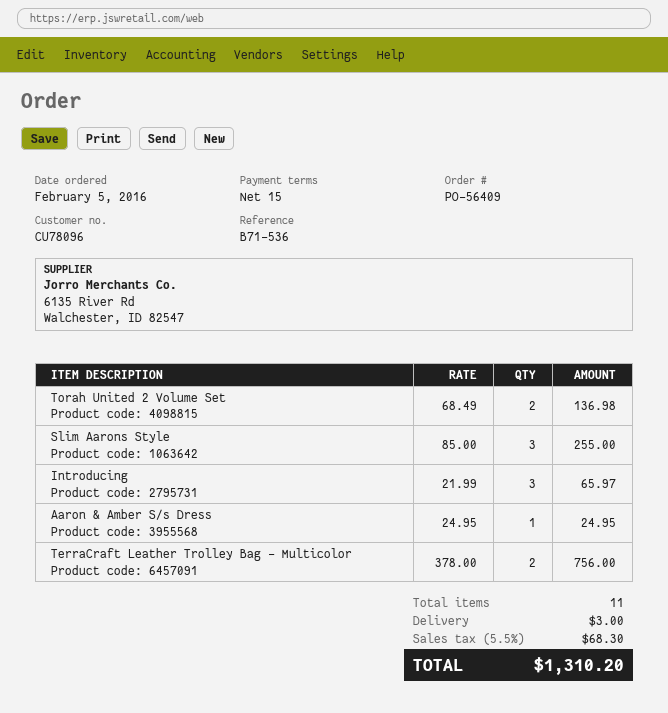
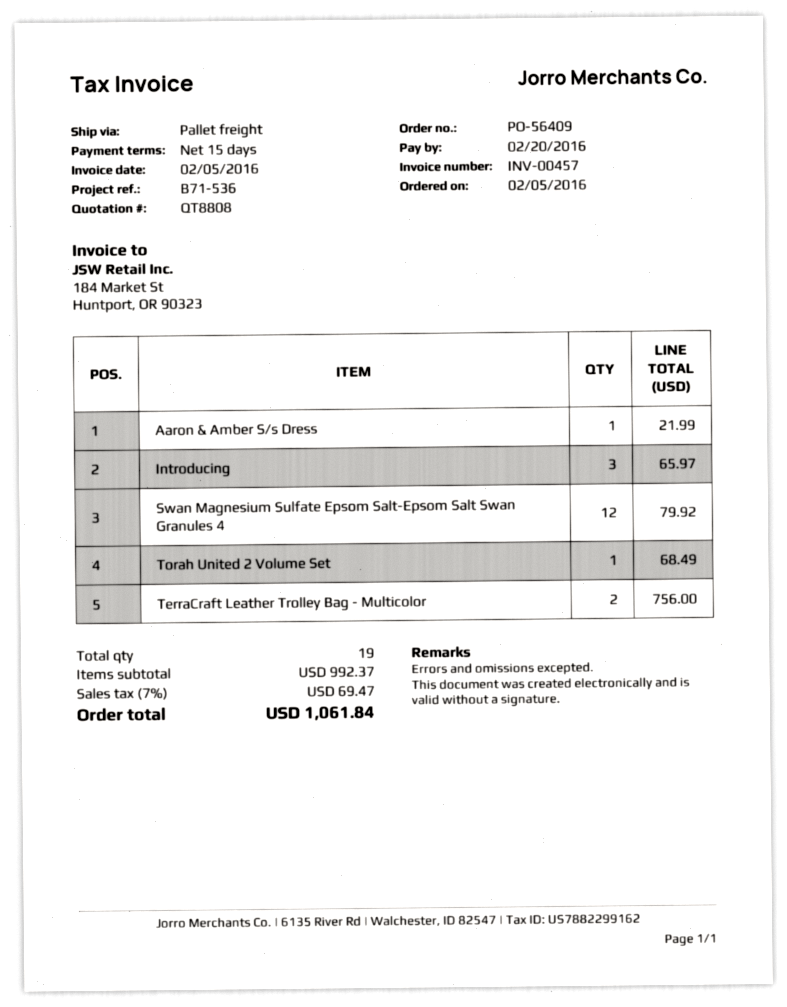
Torah United 2 Volume Set: 2 for 136.98 -> 1 for 68.49
Slim Aarons Style: 3 for 255.00 -> none
Aaron & Amber S/s Dress: 1 for 24.95 -> 1 for 21.99
Swan Magnesium Sulfate Epsom Salt-Epsom Salt Swan Granules 4: none -> 12 for 79.92
total quantity: 11 -> 19
shipping: 3.00 -> none
tax: 5.5% = 68.30 -> 7% = 69.47
total: 1310.20 -> 1061.84

